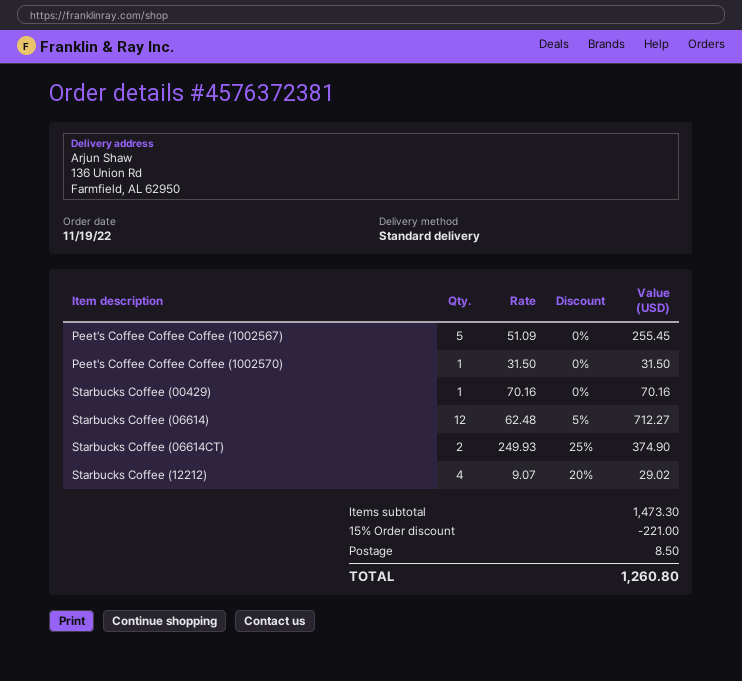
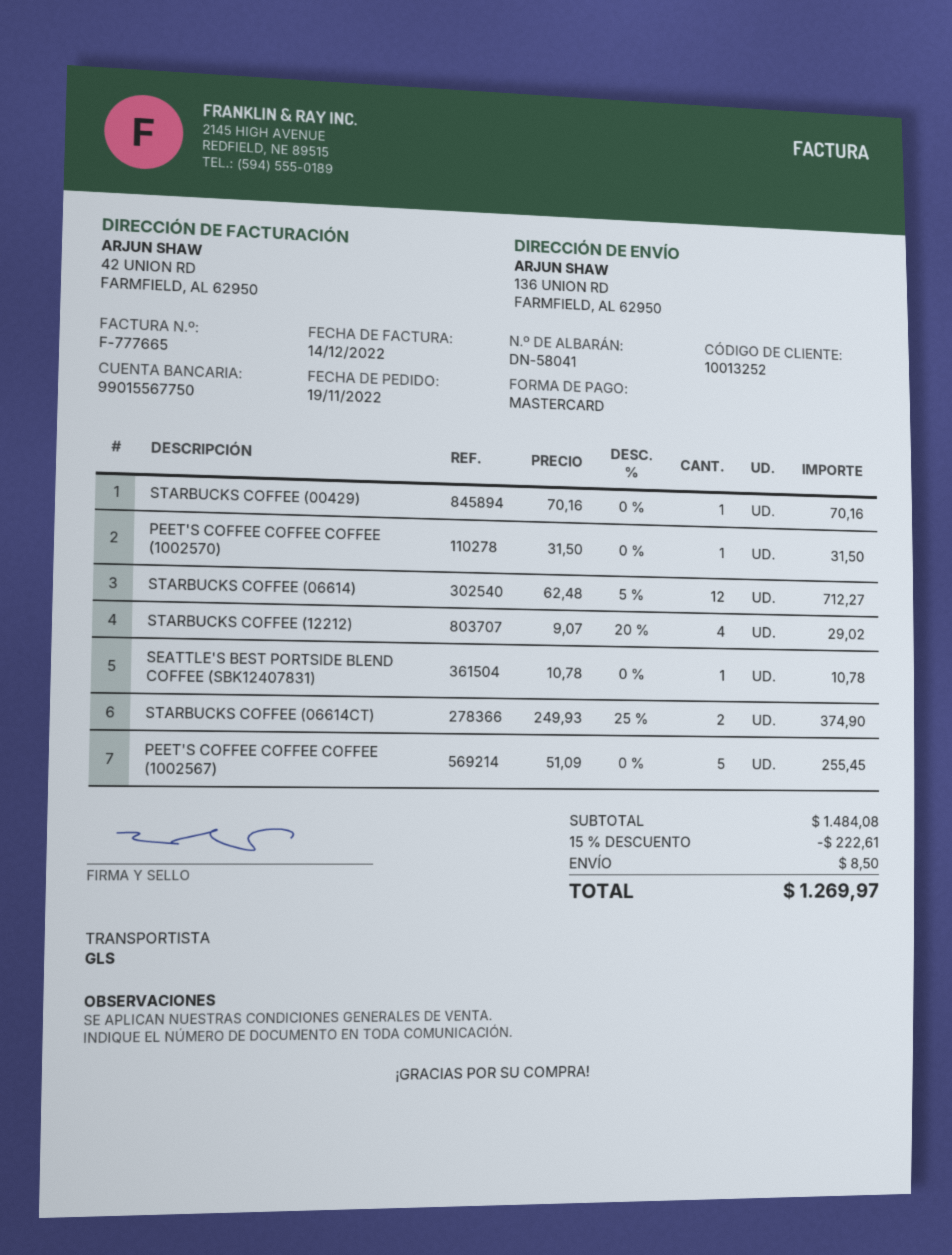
shipping method: standard -> GLS
SEATTLE'S BEST PORTSIDE BLEND COFFEE (SBK12407831): none -> 1 x 10.78 = 10.78
subtotal: 1473.30 -> 1484.08
discount: 15% = 221.00 -> 15% = 222.61
total: 1260.80 -> 1269.97

